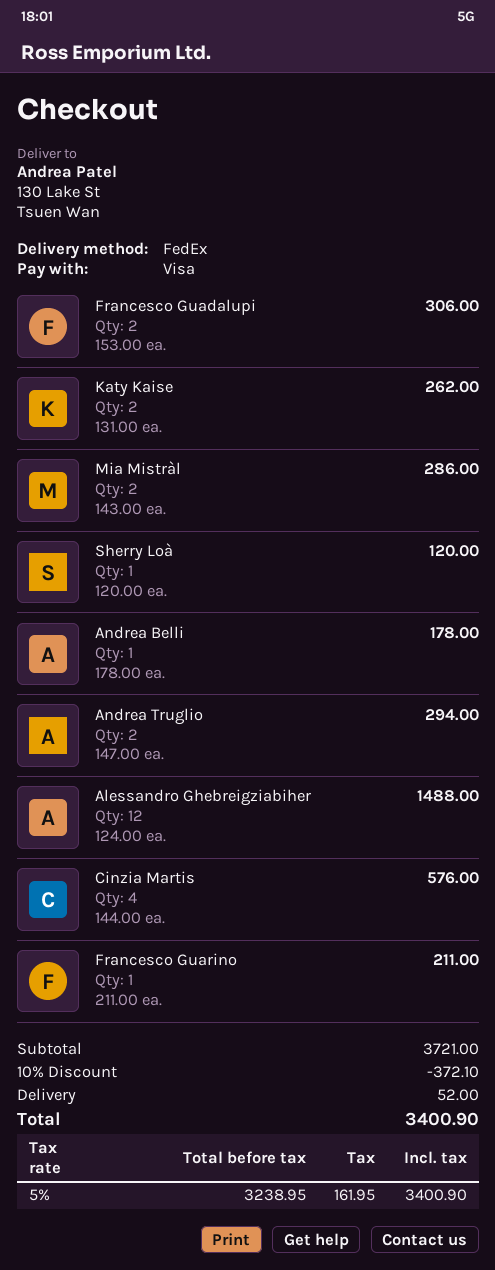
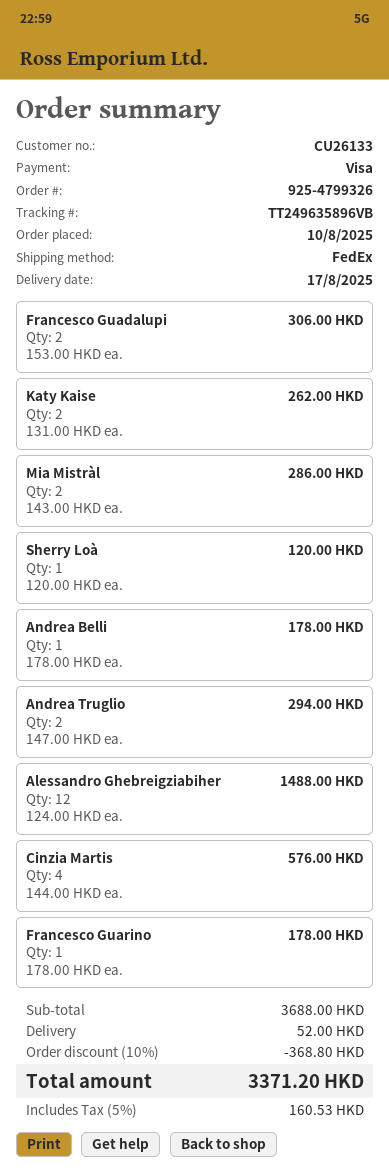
Francesco Guarino: 1 x 211.00 = 211.00 -> 1 x 178.00 = 178.00
subtotal: 3721.00 -> 3688.00
discount: 10% = 372.10 -> 10% = 368.80
tax: 5% = 161.95 -> 5% = 160.53
total: 3400.90 -> 3371.20

